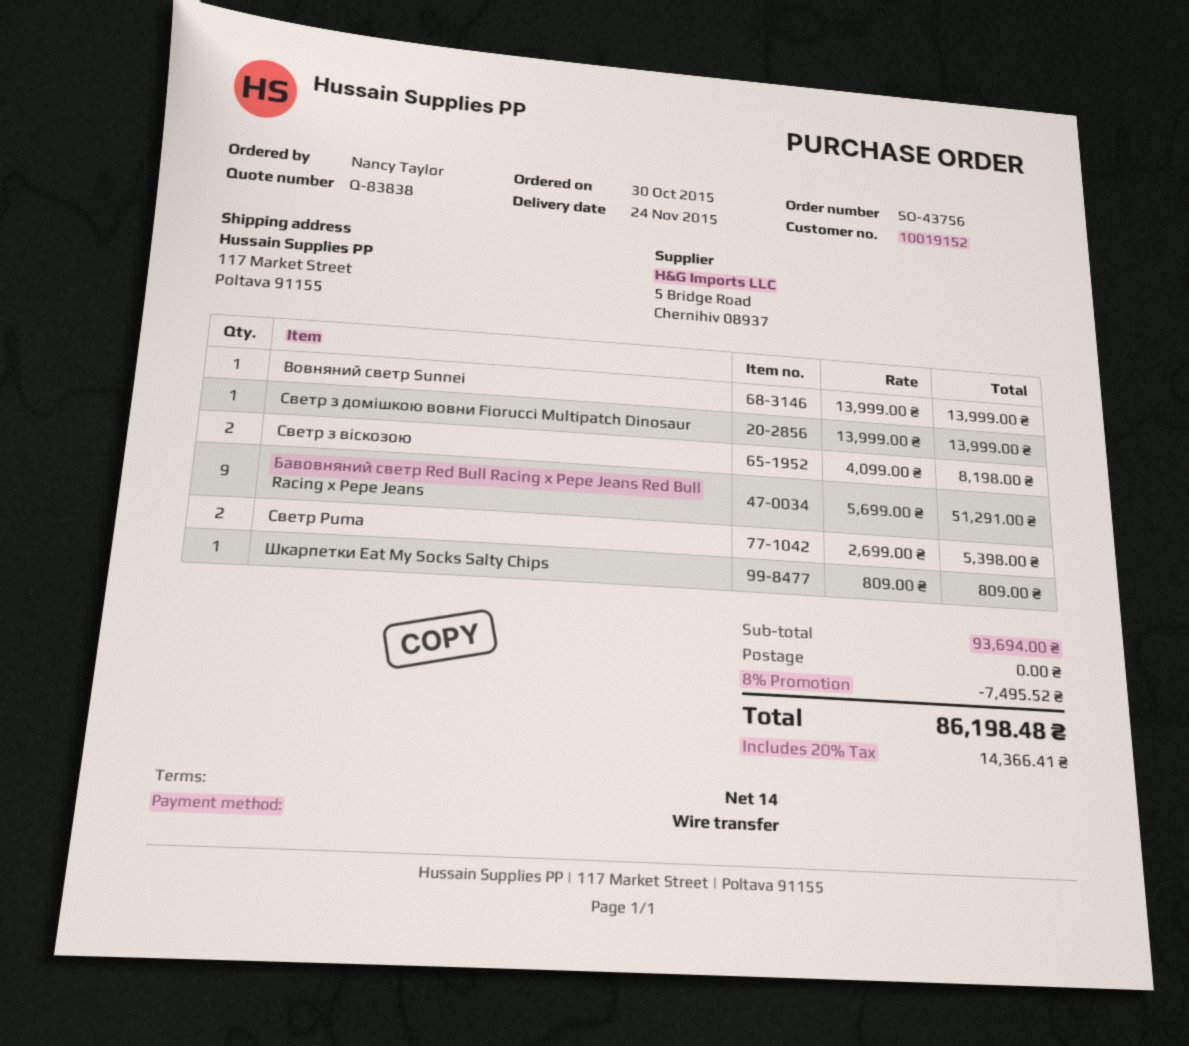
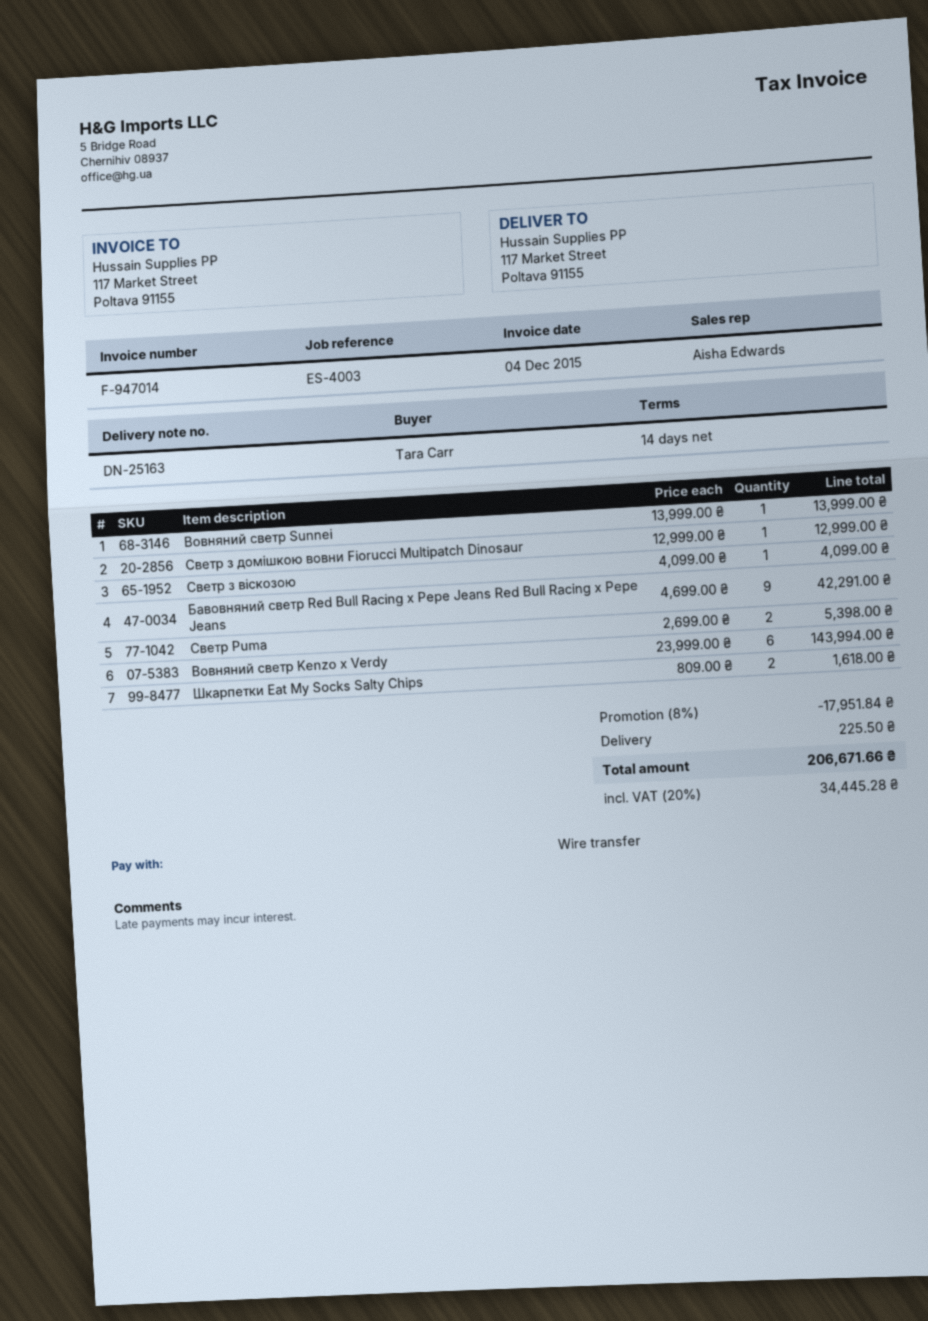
ordered by: Nancy Taylor -> Tara Carr
Светр з домішкою вовни Fiorucci Multipatch Dinosaur: 1 x 13999.00 = 13999.00 -> 1 x 12999.00 = 12999.00
Светр з віскозою: 2 x 4099.00 = 8198.00 -> 1 x 4099.00 = 4099.00
Бавовняний светр Red Bull Racing x Pepe Jeans Red Bull Racing x Pepe Jeans: 9 x 5699.00 = 51291.00 -> 9 x 4699.00 = 42291.00
Шкарпетки Eat My Socks Salty Chips: 1 x 809.00 = 809.00 -> 2 x 809.00 = 1618.00
Вовняний светр Kenzo x Verdy: none -> 6 x 23999.00 = 143994.00
discount: 8% = 7495.52 -> 8% = 17951.84
shipping: 0.00 -> 225.50
tax: 20% = 14366.41 -> 20% = 34445.28
total: 86198.48 -> 206671.66

